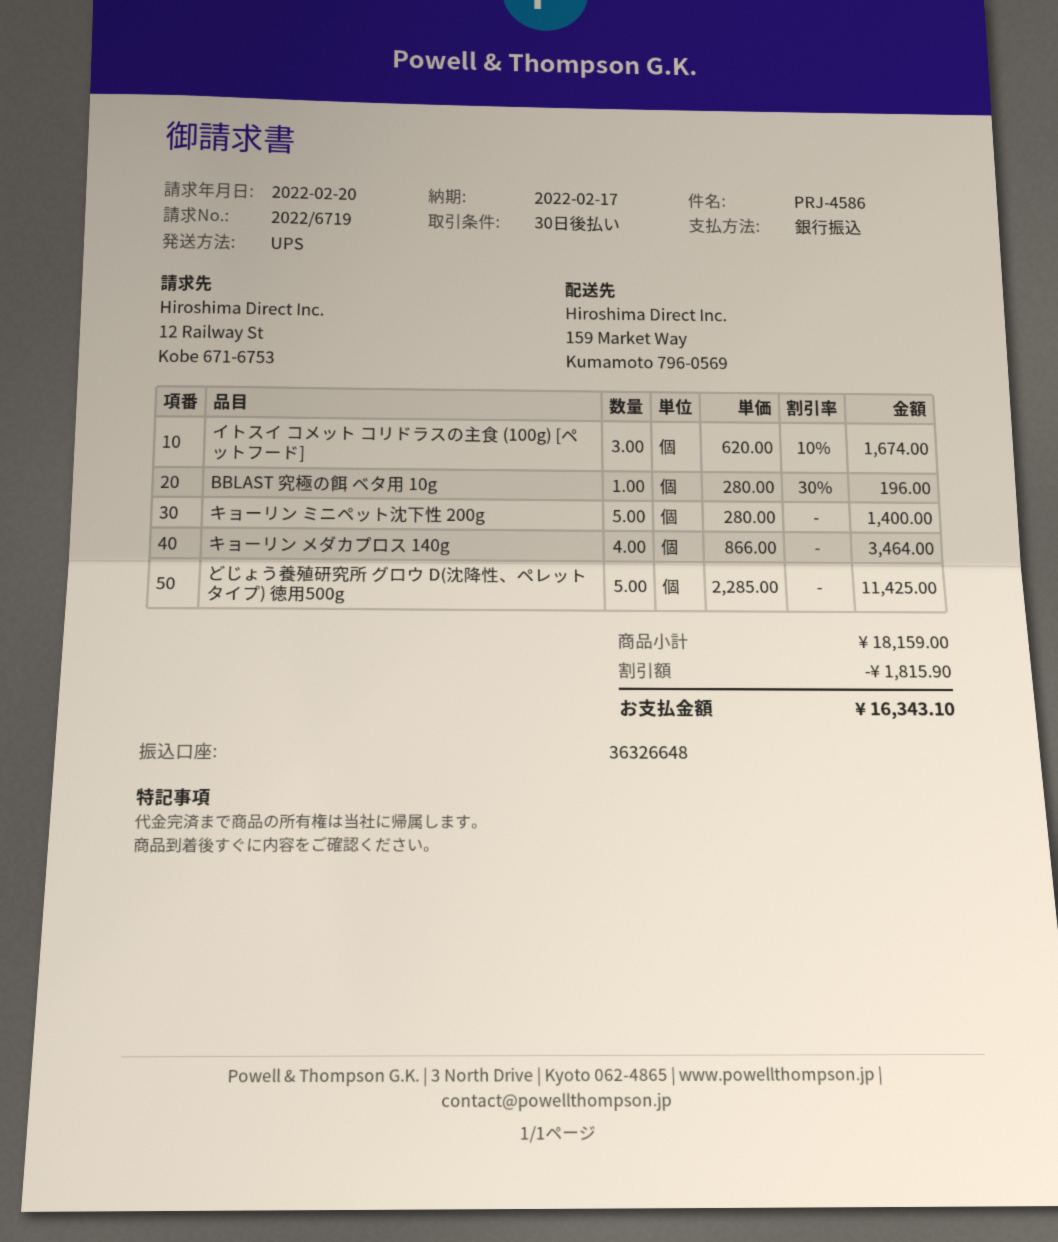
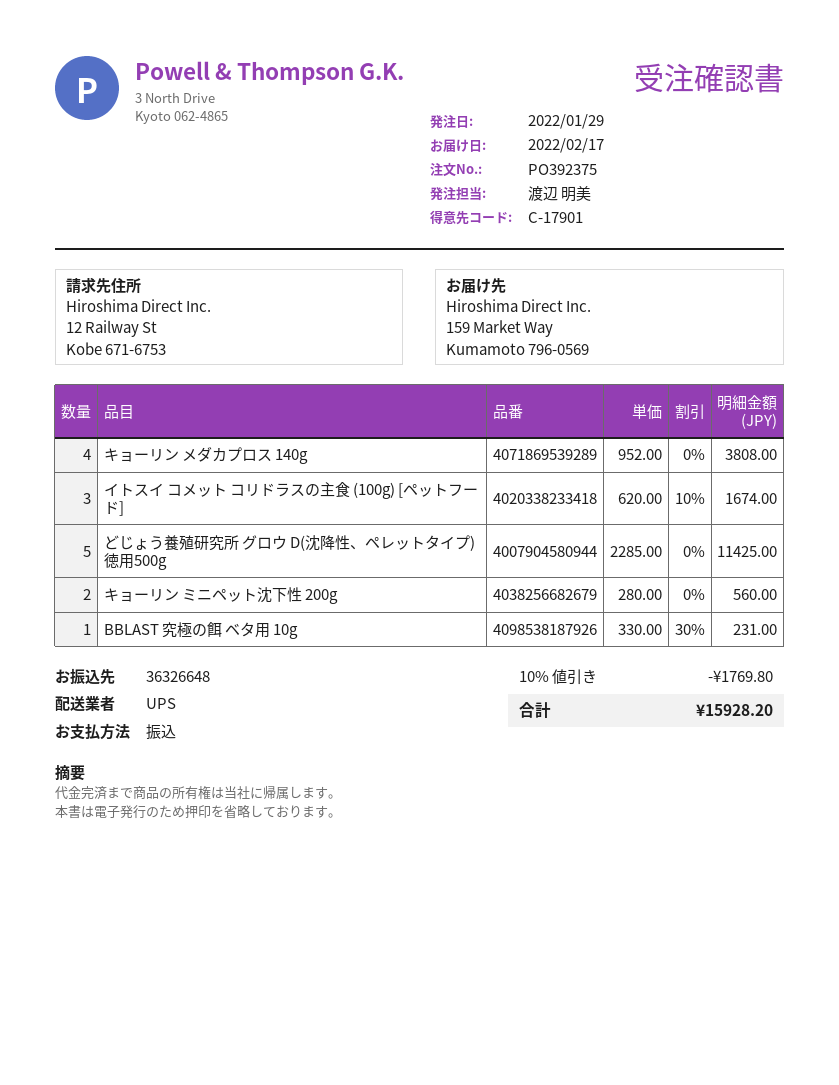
BBLAST 究極の餌 ベタ用 10g: 1 x 280.00 - 30% = 196.00 -> 1 x 330.00 - 30% = 231.00
キョーリン ミニペット沈下性 200g: 5 x 280.00 = 1400.00 -> 2 x 280.00 = 560.00
キョーリン メダカプロス 140g: 4 x 866.00 = 3464.00 -> 4 x 952.00 = 3808.00
discount: 1815.90 -> 1769.80
total: 16343.10 -> 15928.20

